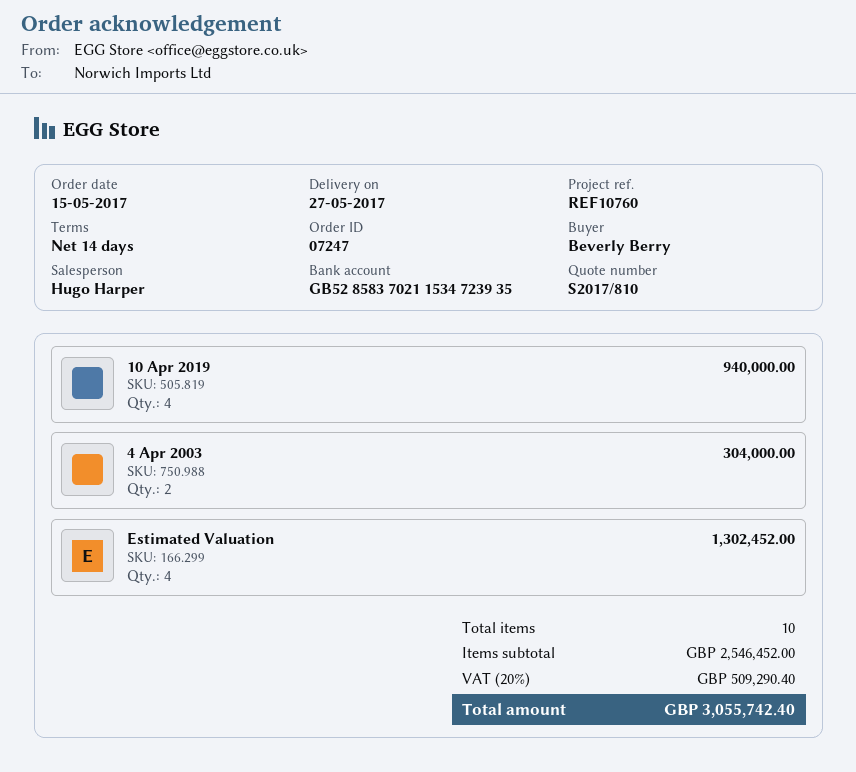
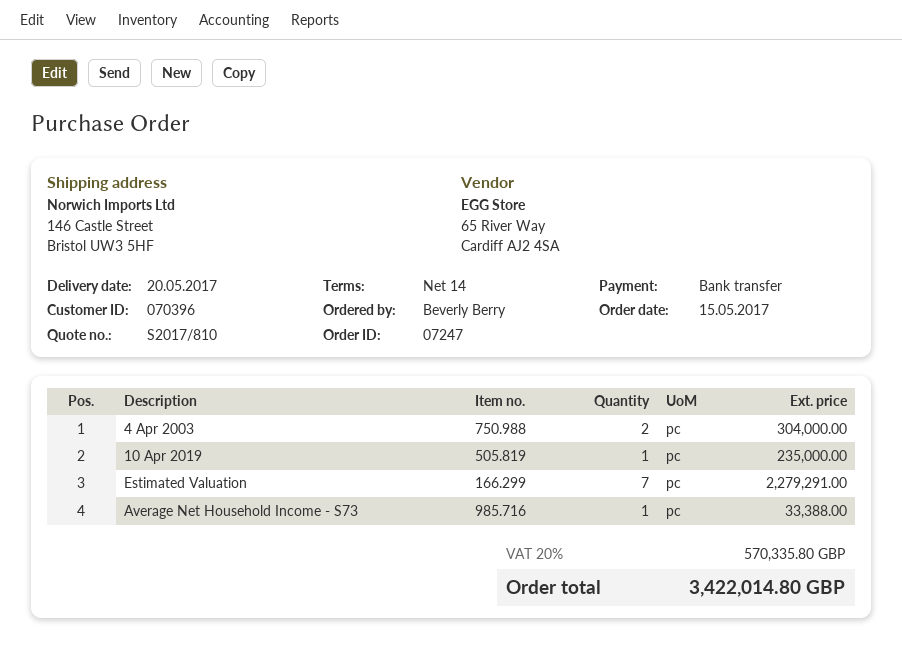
delivery date: 2017-05-27 -> 2017-05-20
10 Apr 2019: 4 for 940000.00 -> 1 for 235000.00
Estimated Valuation: 4 for 1302452.00 -> 7 for 2279291.00
Average Net Household Income - S73: none -> 1 for 33388.00
tax: 20% = 509290.40 -> 20% = 570335.80
total: 3055742.40 -> 3422014.80

